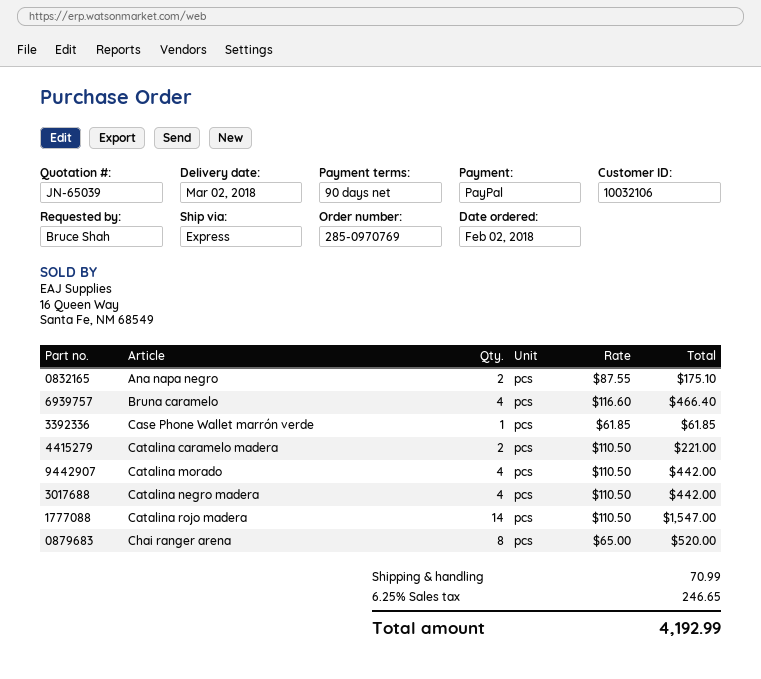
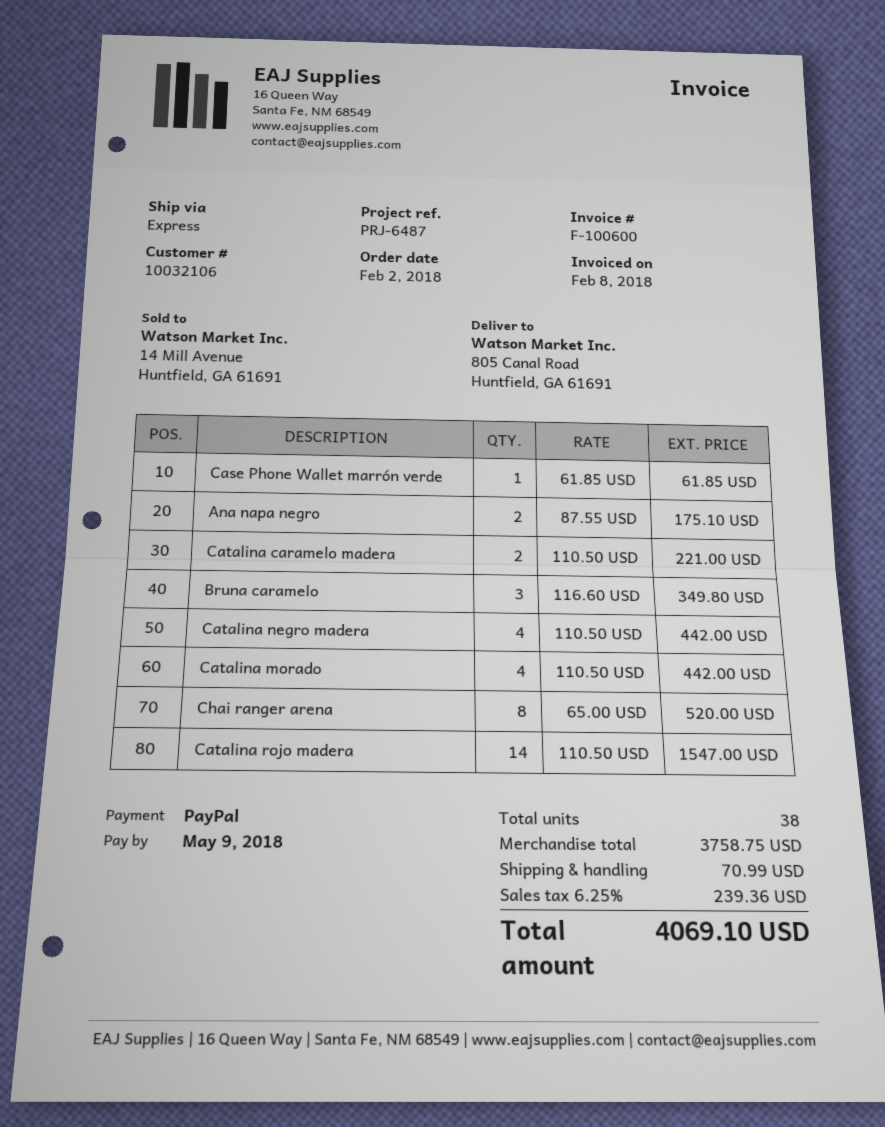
Bruna caramelo: 4 x 116.60 = 466.40 -> 3 x 116.60 = 349.80
tax: 6.25% = 246.65 -> 6.25% = 239.36
total: 4192.99 -> 4069.10

